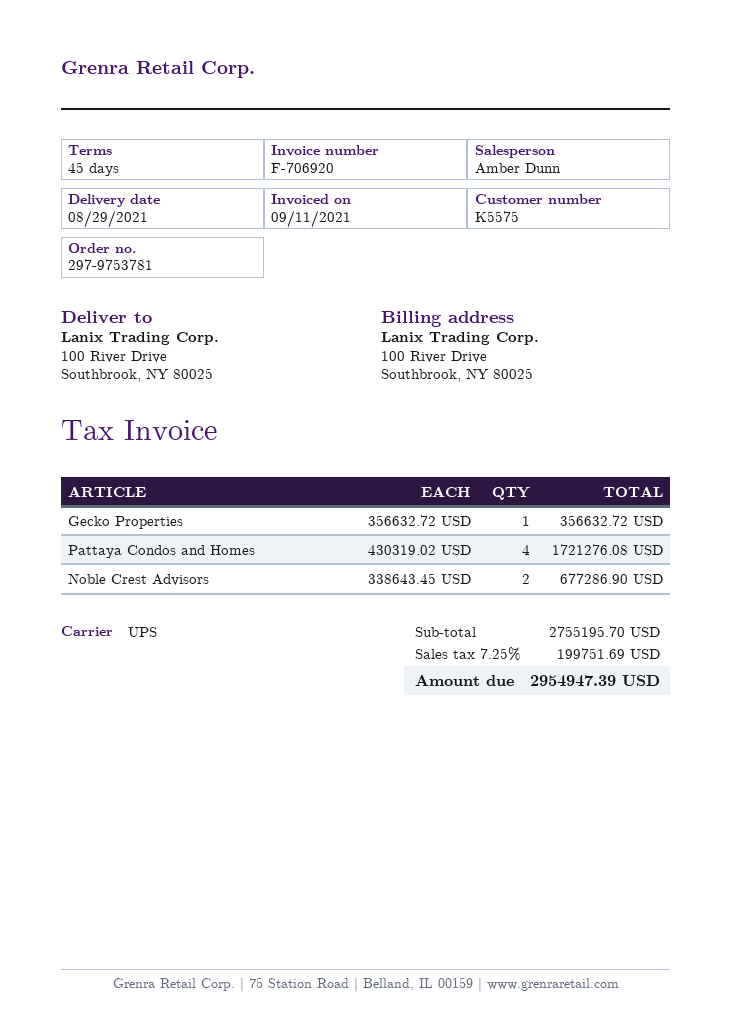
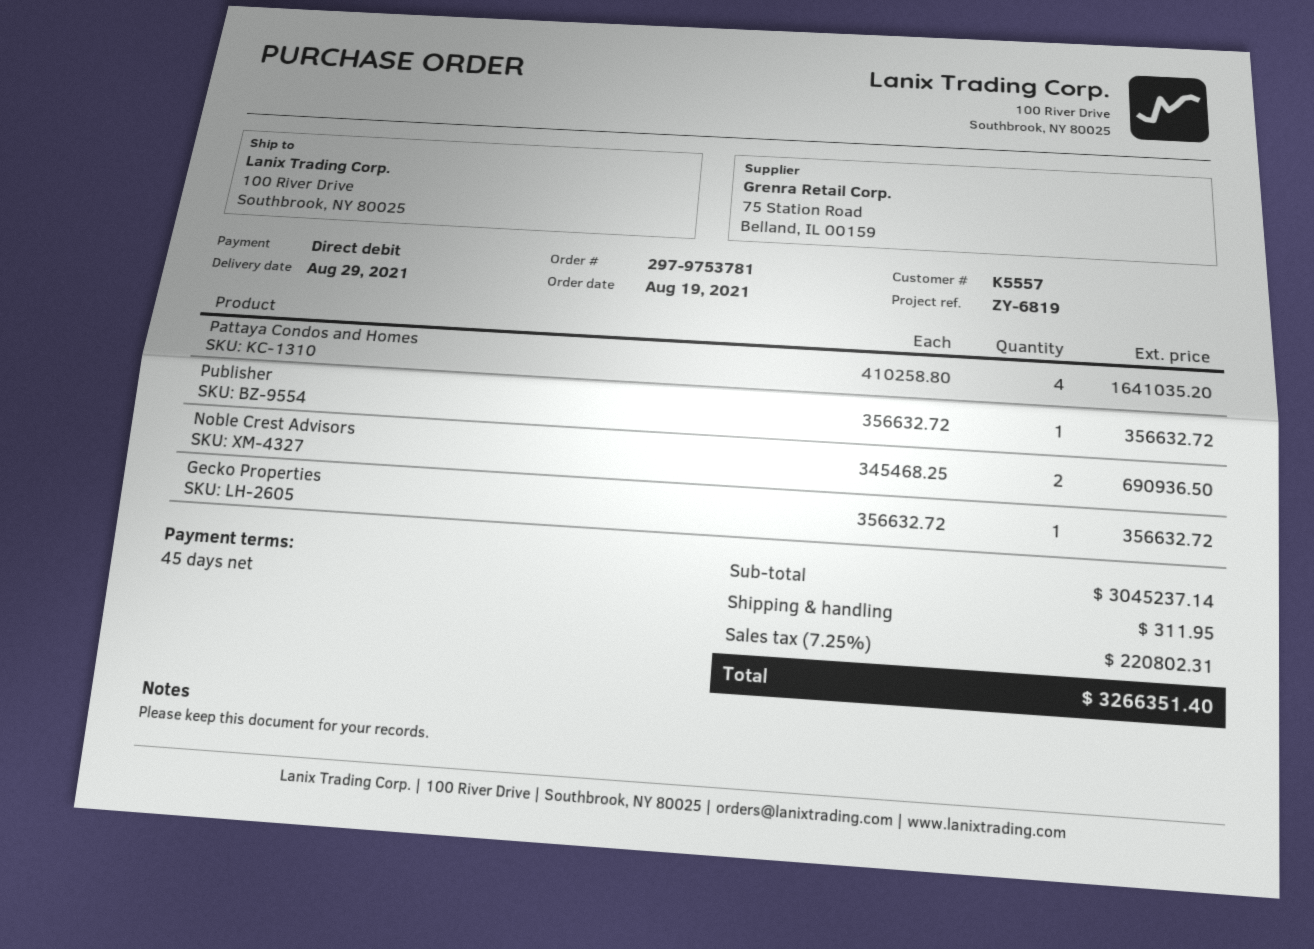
customer number: K5575 -> K5557
Pattaya Condos and Homes: 4 x 430319.02 = 1721276.08 -> 4 x 410258.80 = 1641035.20
Noble Crest Advisors: 2 x 338643.45 = 677286.90 -> 2 x 345468.25 = 690936.50
Publisher: none -> 1 x 356632.72 = 356632.72
subtotal: 2755195.70 -> 3045237.14
shipping: none -> 311.95
tax: 7.25% = 199751.69 -> 7.25% = 220802.31
total: 2954947.39 -> 3266351.40

